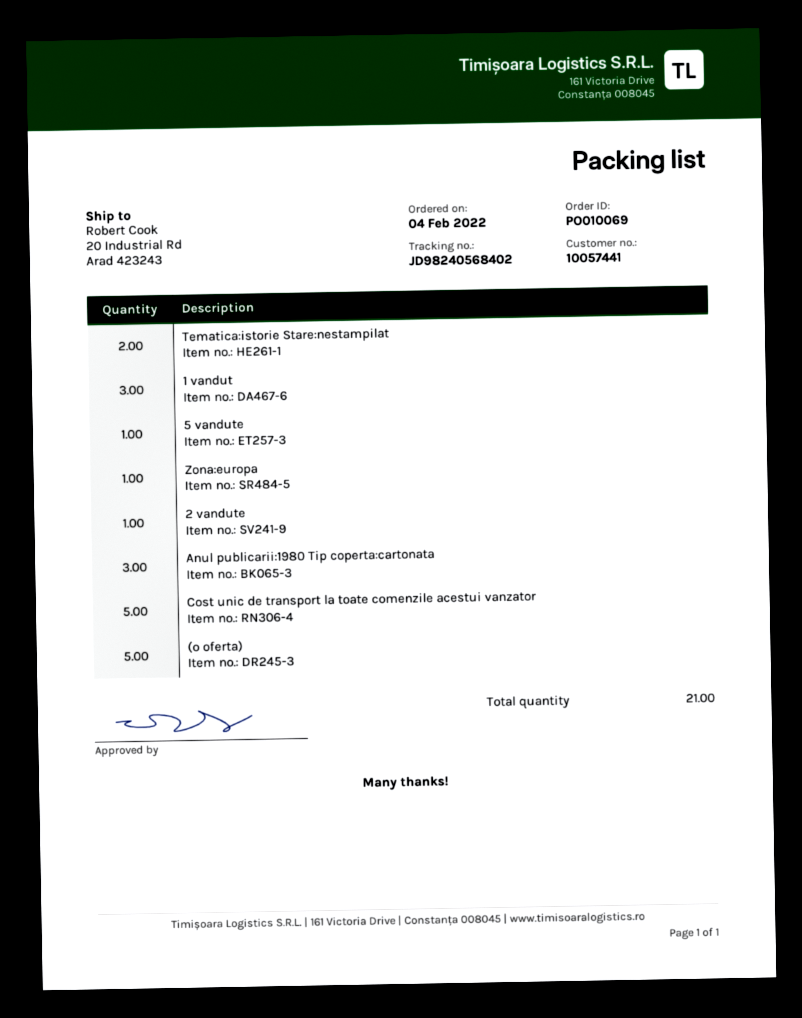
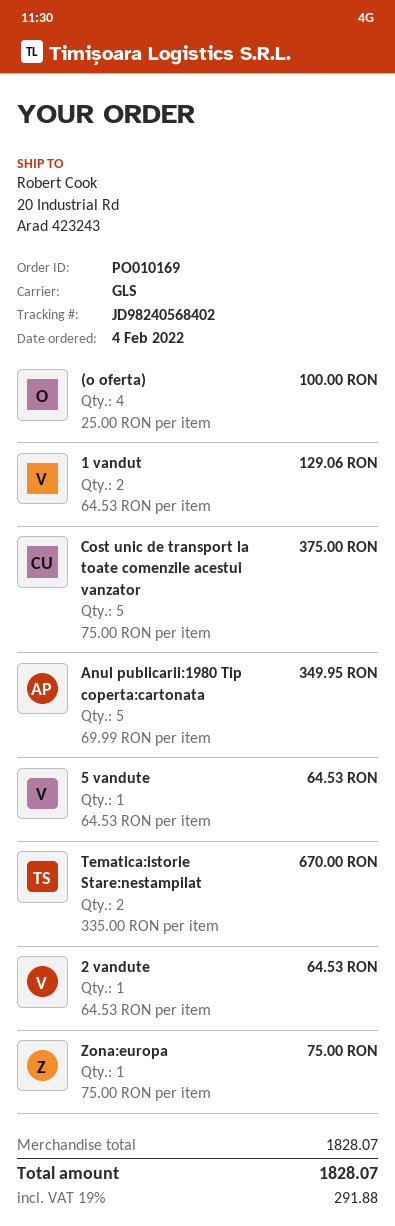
order number: PO010069 -> PO010169
1 vandut: 3 -> 2
Anul publicarii:1980 Tip coperta:cartonata: 3 -> 5
(o oferta): 5 -> 4

